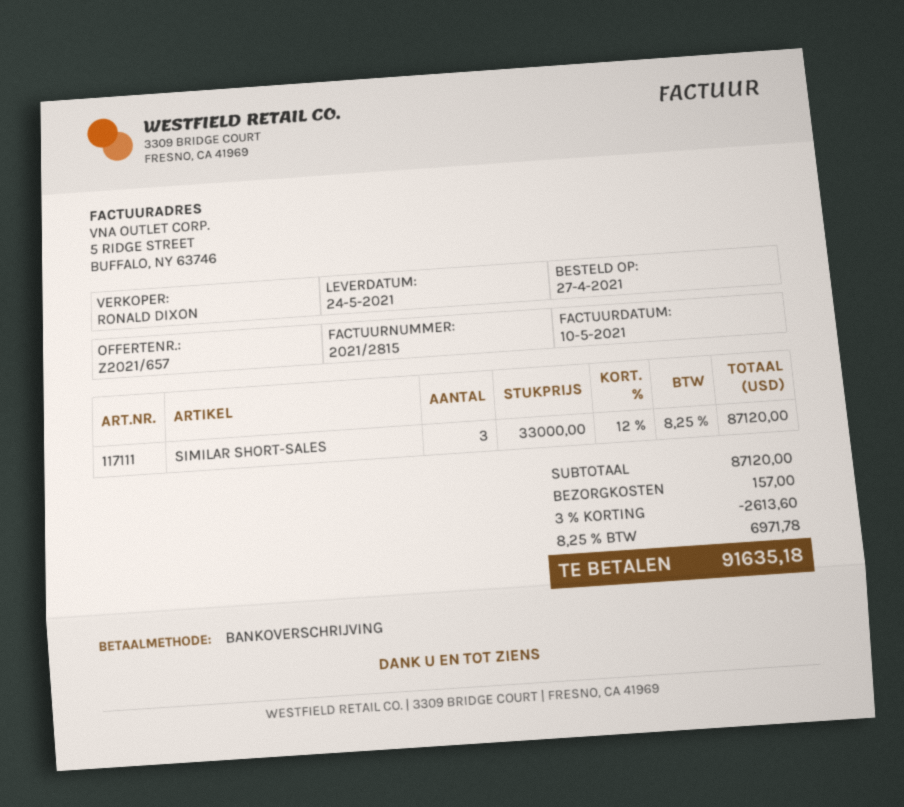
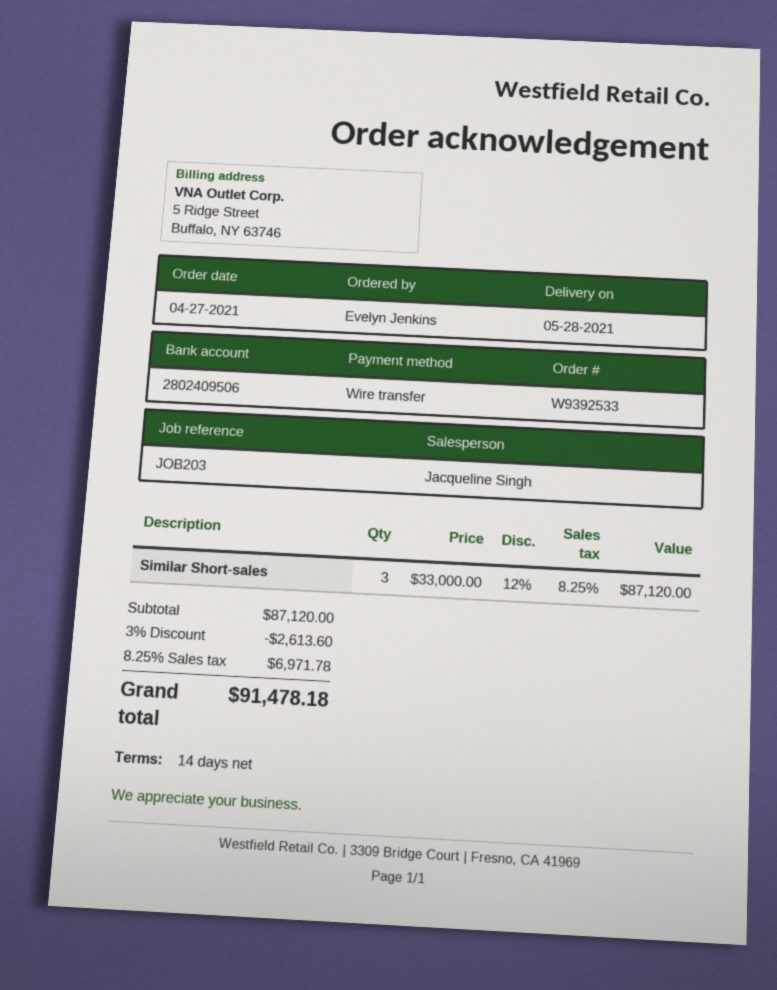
delivery date: 2021-05-24 -> 2021-05-28
sales rep: RONALD DIXON -> Jacqueline Singh
shipping: 157.00 -> none
total: 91635.18 -> 91478.18

